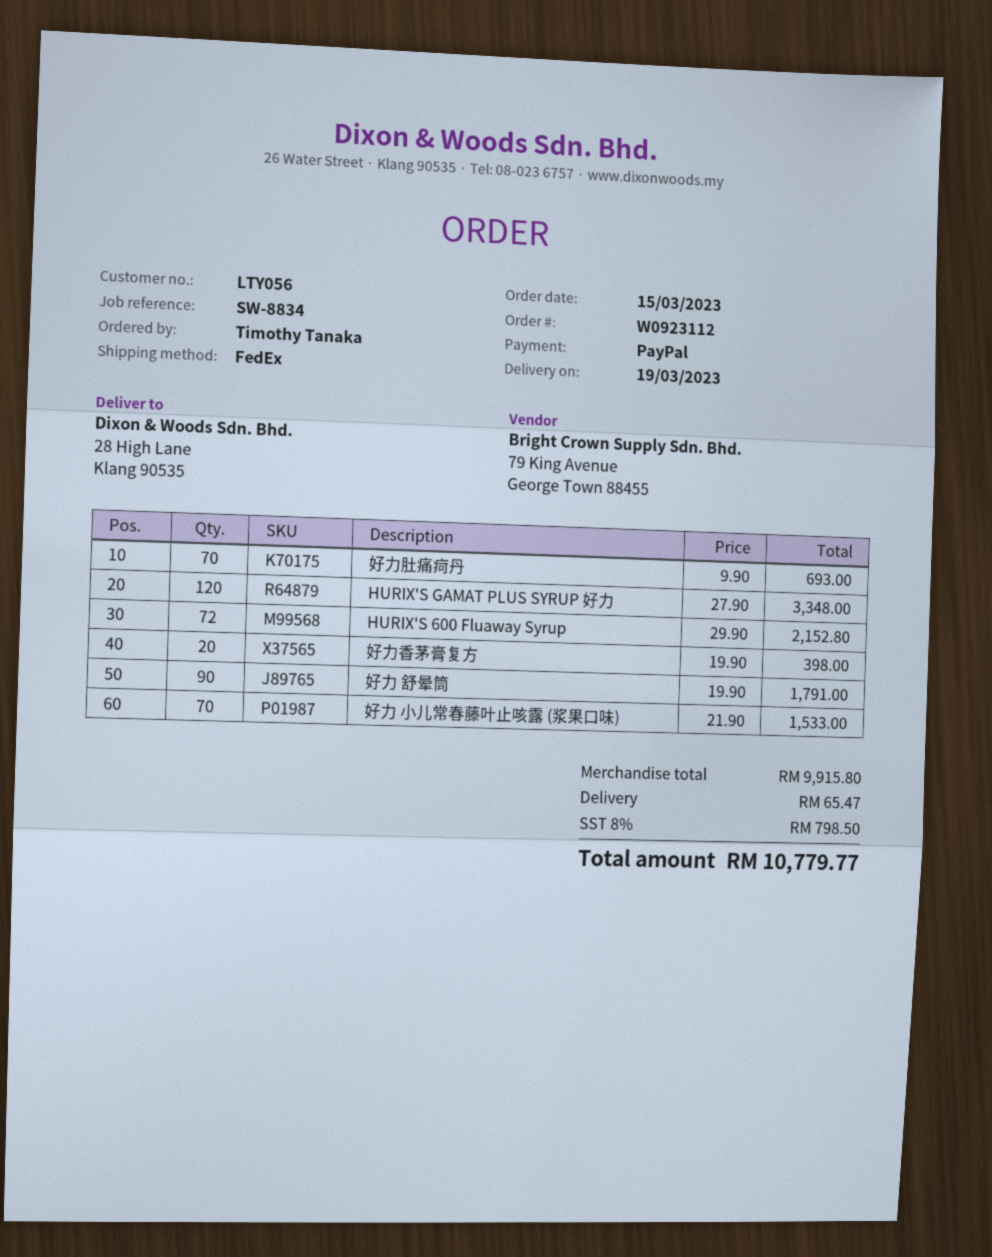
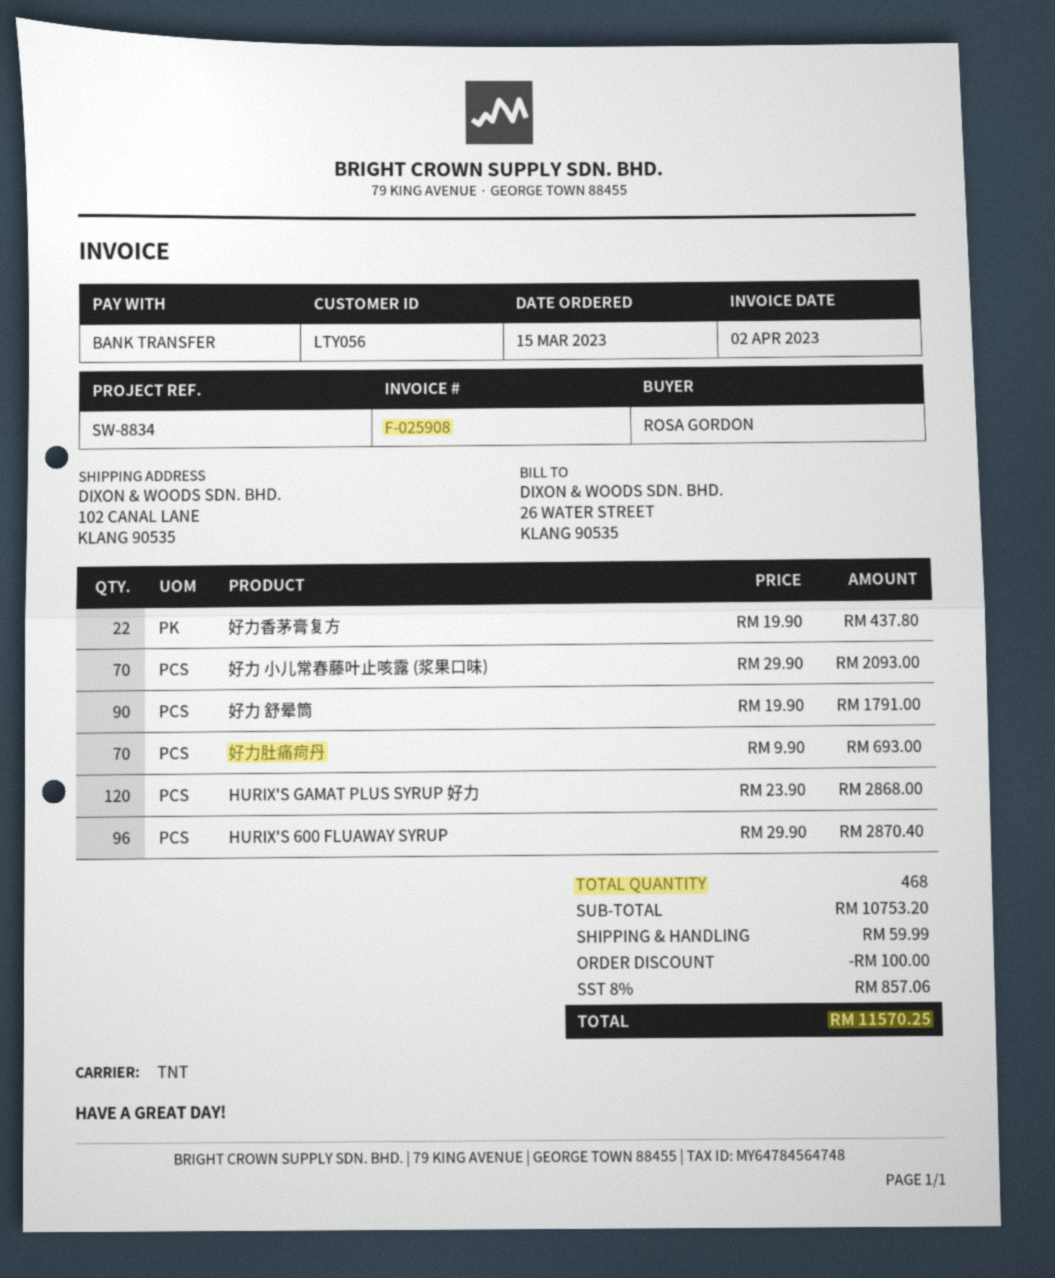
ordered by: Timothy Tanaka -> ROSA GORDON
payment method: PayPal -> bank transfer
shipping method: FedEx -> TNT
ship to: 28 High Lane, Klang 90535 -> 102 CANAL LANE, KLANG 90535
HURIX'S GAMAT PLUS SYRUP 好力: 120 x 27.90 = 3348.00 -> 120 x 23.90 = 2868.00
HURIX'S 600 Fluaway Syrup: 72 x 29.90 = 2152.80 -> 96 x 29.90 = 2870.40
好力香茅膏复方: 20 x 19.90 = 398.00 -> 22 x 19.90 = 437.80
好力 小儿常春藤叶止咳露 (浆果口味): 70 x 21.90 = 1533.00 -> 70 x 29.90 = 2093.00
subtotal: 9915.80 -> 10753.20
discount: none -> 100.00
shipping: 65.47 -> 59.99
tax: 8% = 798.50 -> 8% = 857.06
total: 10779.77 -> 11570.25

